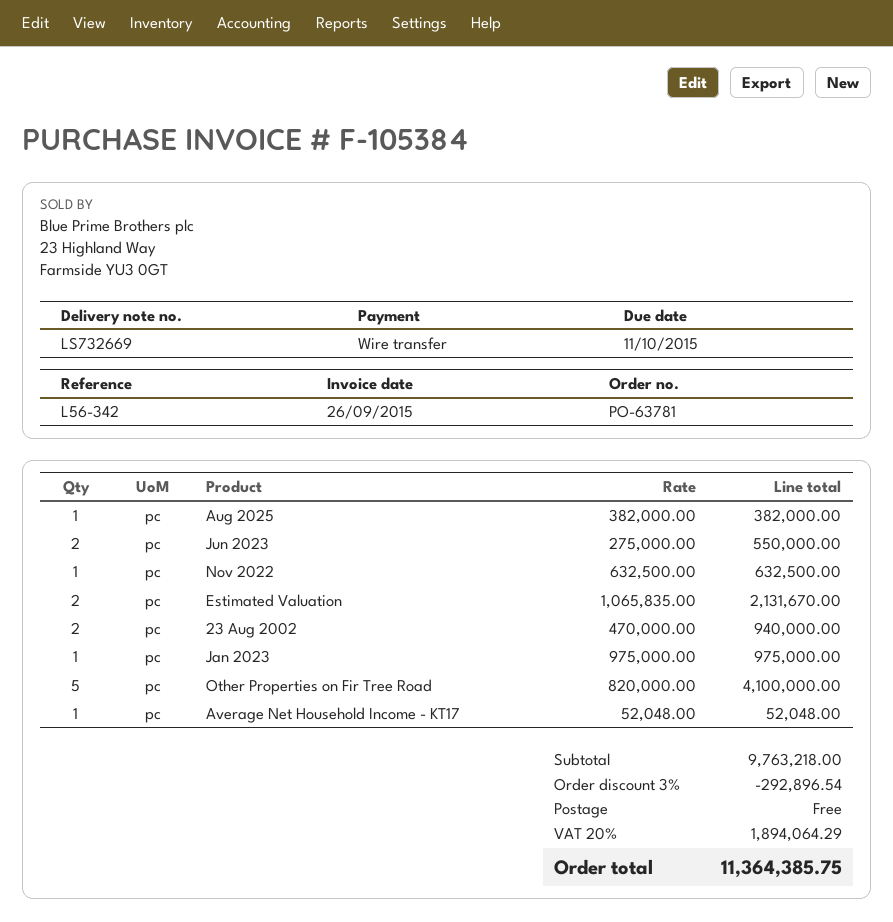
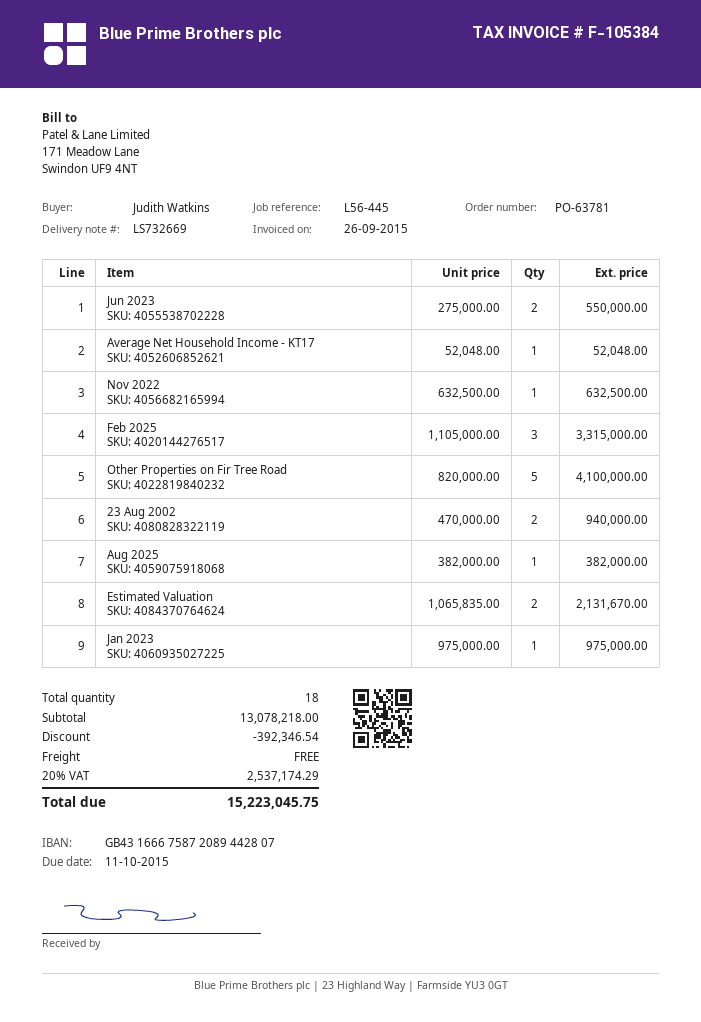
reference: L56-342 -> L56-445
Feb 2025: none -> 3 x 1105000.00 = 3315000.00
subtotal: 9763218.00 -> 13078218.00
discount: 292896.54 -> 392346.54
tax: 20% = 1894064.29 -> 20% = 2537174.29
total: 11364385.75 -> 15223045.75

